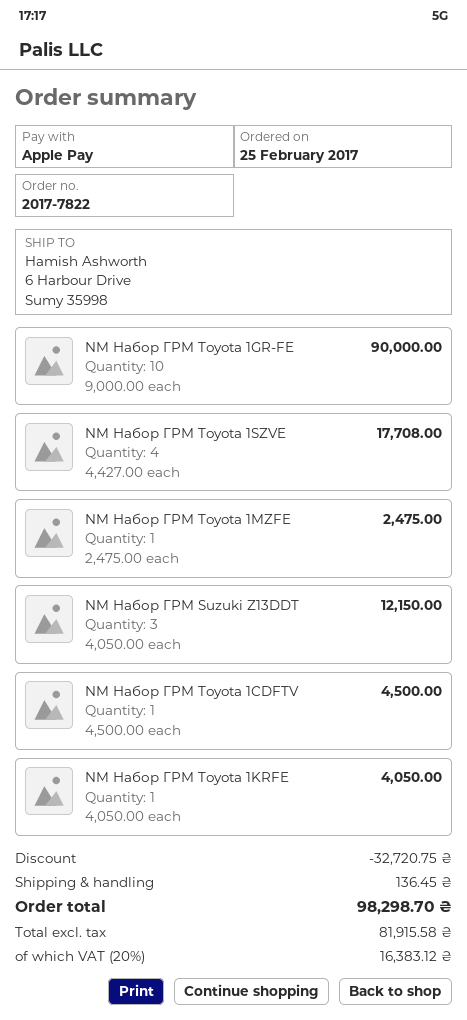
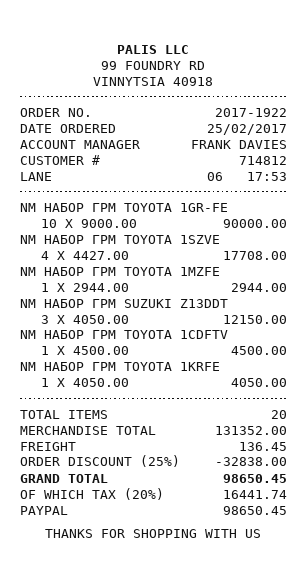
order number: 2017-7822 -> 2017-1922
payment method: Apple Pay -> PayPal
NM Набор ГРМ Toyota 1MZFE: 1 x 2475.00 = 2475.00 -> 1 x 2944.00 = 2944.00
discount: 32720.75 -> 32838.00
tax: 20% = 16383.12 -> 20% = 16441.74
total: 98298.70 -> 98650.45

